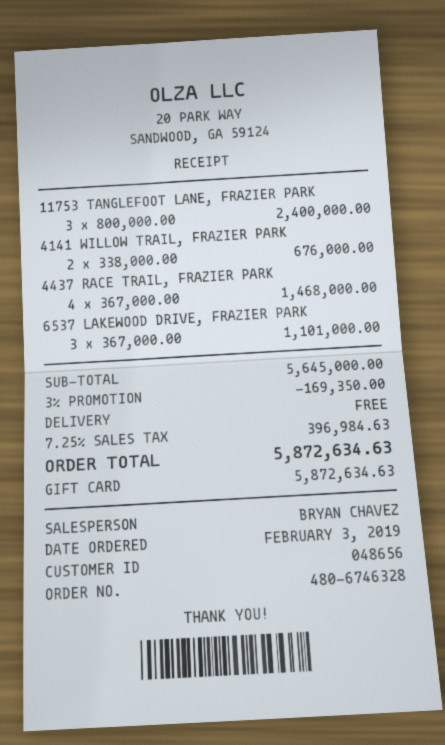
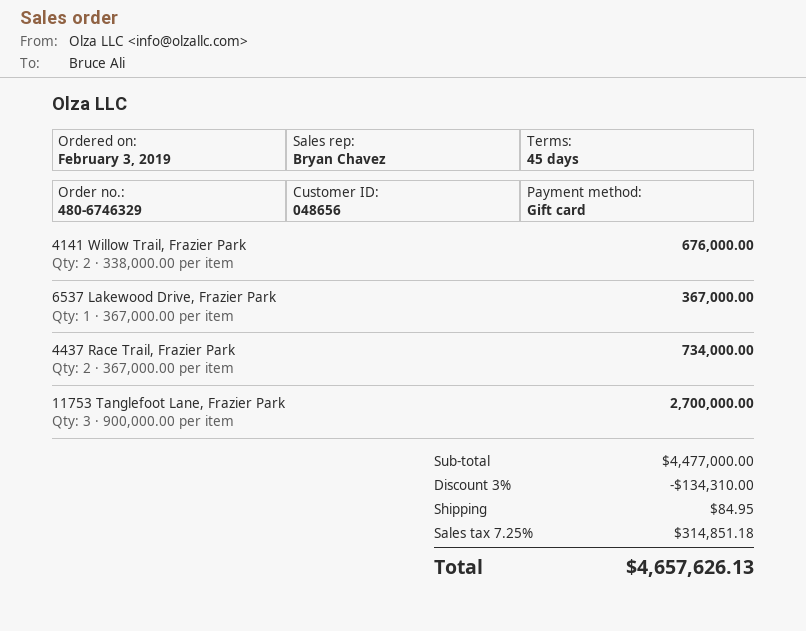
order number: 480-6746328 -> 480-6746329
11753 TANGLEFOOT LANE, FRAZIER PARK: 3 x 800000.00 = 2400000.00 -> 3 x 900000.00 = 2700000.00
4437 RACE TRAIL, FRAZIER PARK: 4 x 367000.00 = 1468000.00 -> 2 x 367000.00 = 734000.00
6537 LAKEWOOD DRIVE, FRAZIER PARK: 3 x 367000.00 = 1101000.00 -> 1 x 367000.00 = 367000.00
subtotal: 5645000.00 -> 4477000.00
discount: 3% = 169350.00 -> 3% = 134310.00
shipping: 0.00 -> 84.95
tax: 7.25% = 396984.63 -> 7.25% = 314851.18
total: 5872634.63 -> 4657626.13

